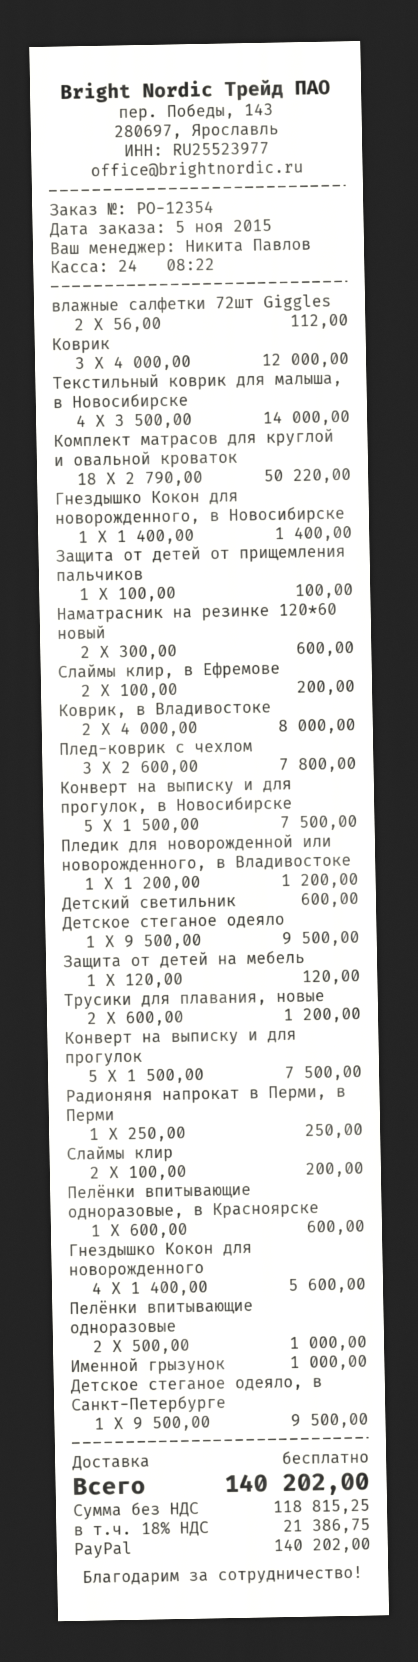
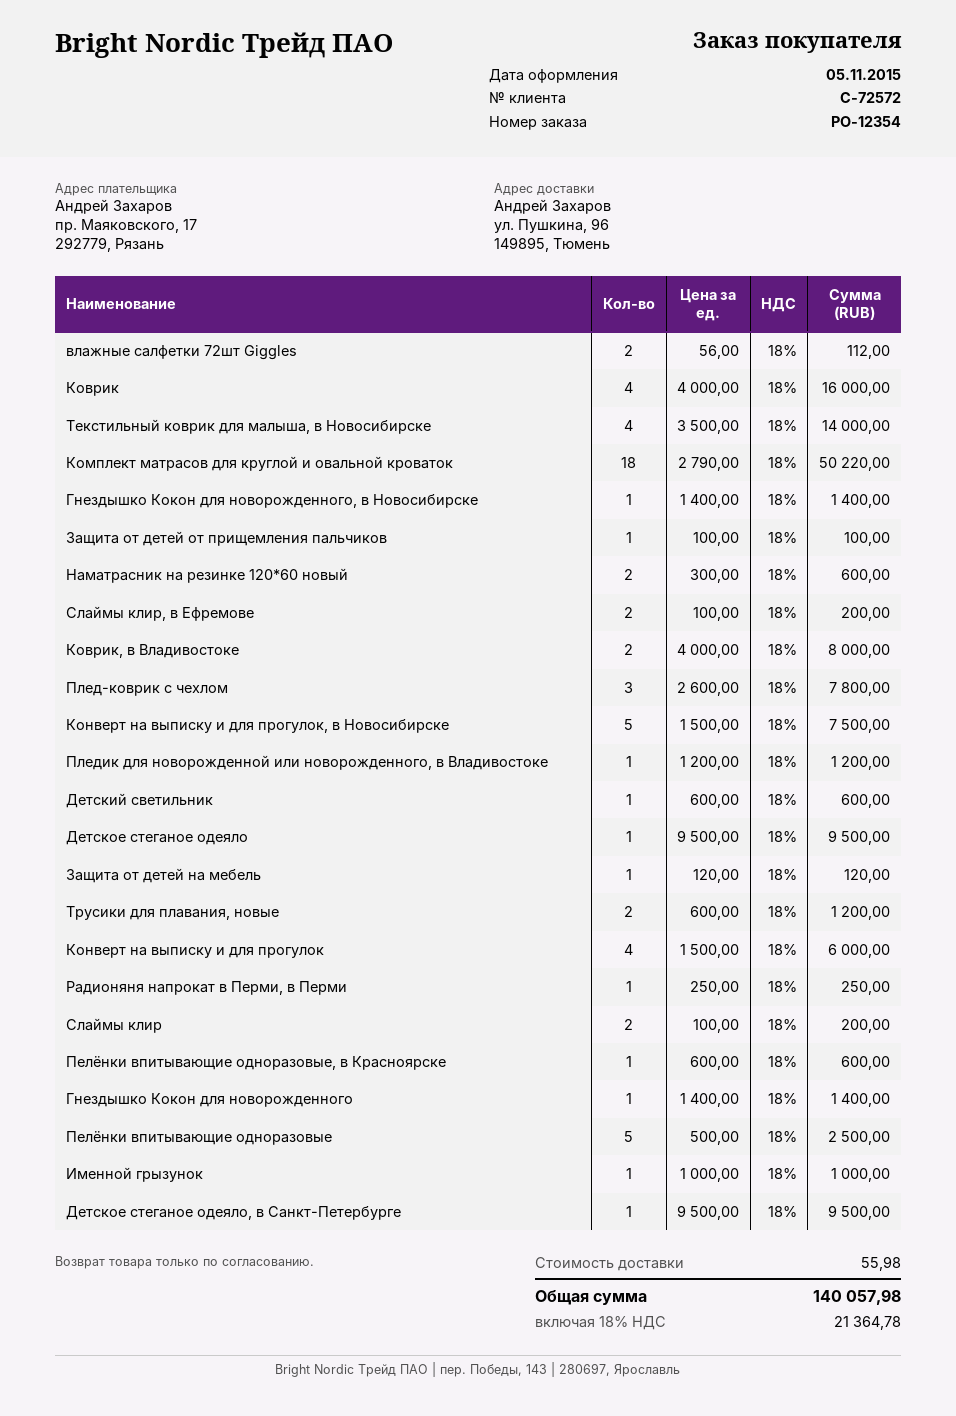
Коврик: 3 x 4000.00 = 12000.00 -> 4 x 4000.00 = 16000.00
Конверт на выписку и для прогулок: 5 x 1500.00 = 7500.00 -> 4 x 1500.00 = 6000.00
Гнездышко Кокон для новорожденного: 4 x 1400.00 = 5600.00 -> 1 x 1400.00 = 1400.00
Пелёнки впитывающие одноразовые: 2 x 500.00 = 1000.00 -> 5 x 500.00 = 2500.00
shipping: 0.00 -> 55.98
tax: 18% = 21386.75 -> 18% = 21364.78
total: 140202.00 -> 140057.98

